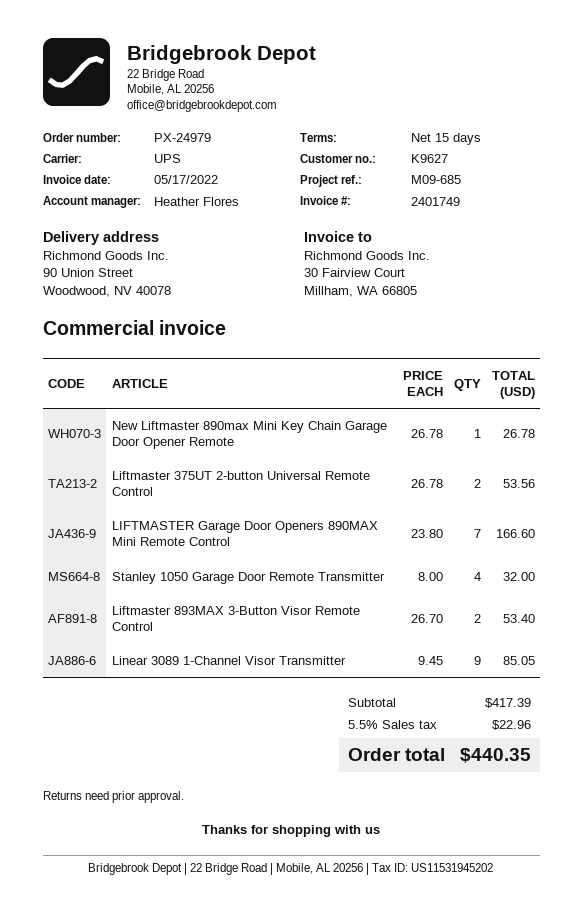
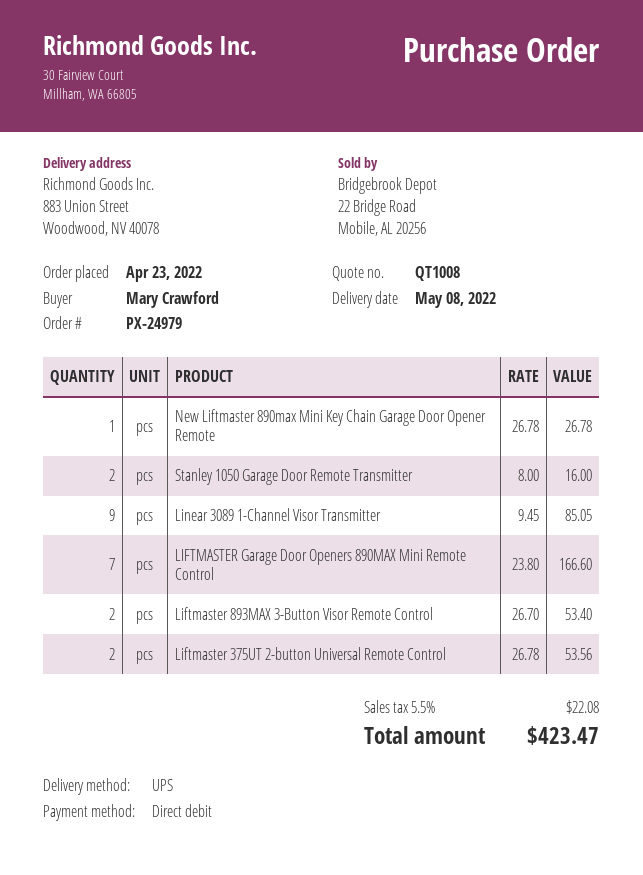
ship to: 90 Union Street, Woodwood, NV 40078 -> 883 Union Street, Woodwood, NV 40078
Stanley 1050 Garage Door Remote Transmitter: 4 x 8.00 = 32.00 -> 2 x 8.00 = 16.00
tax: 5.5% = 22.96 -> 5.5% = 22.08
total: 440.35 -> 423.47

